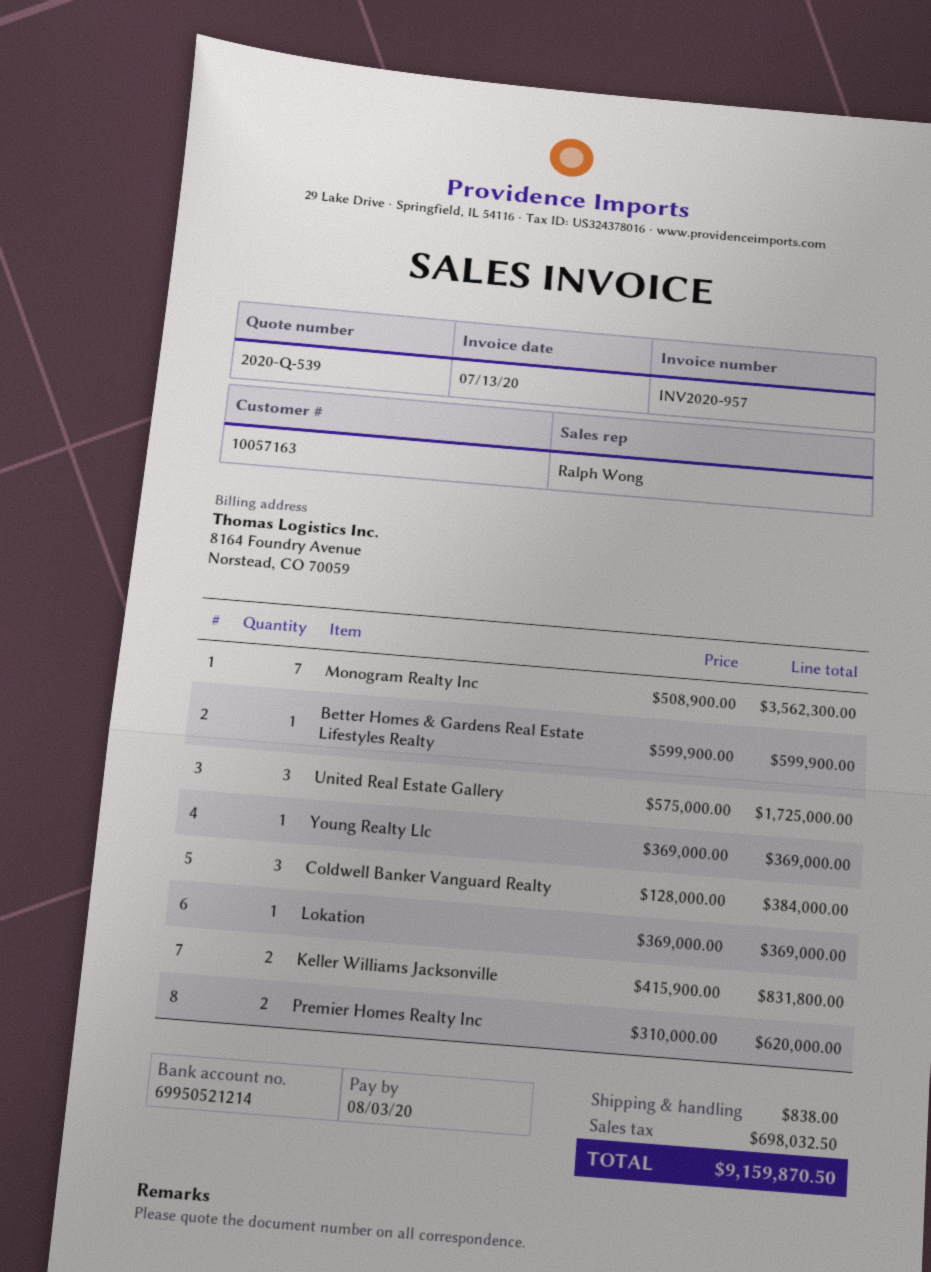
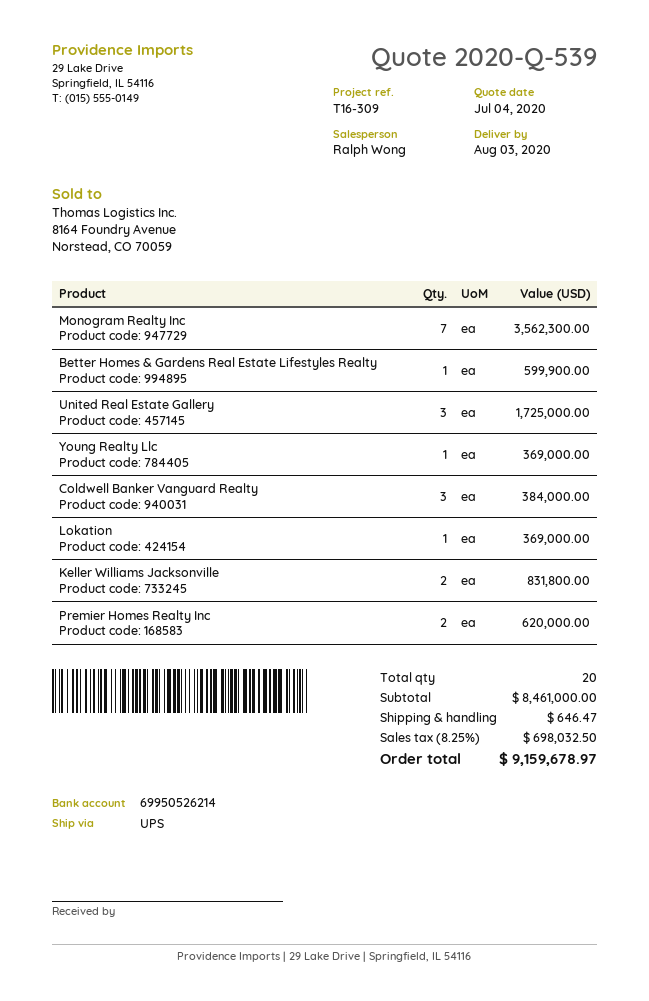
bank account: 69950521214 -> 69950526214
shipping: 838.00 -> 646.47
total: 9159870.50 -> 9159678.97

